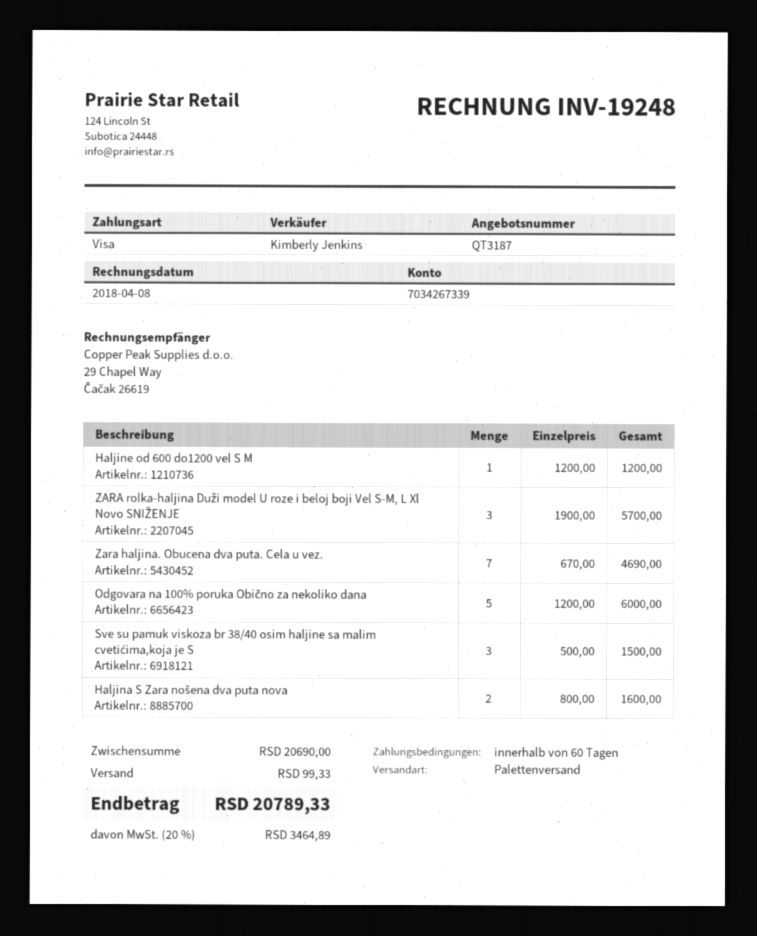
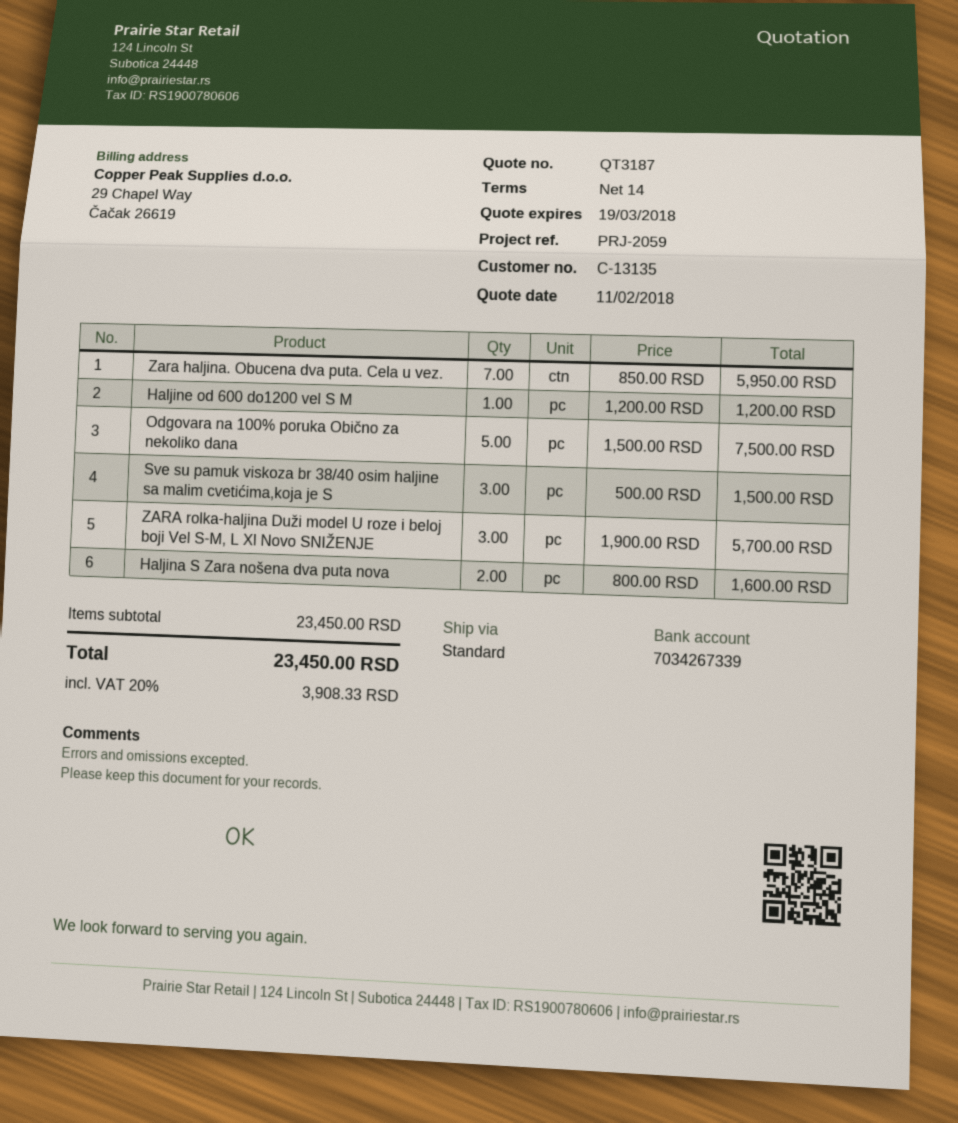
payment terms: 60 days -> 14 days
shipping method: pallet freight -> standard
Zara haljina. Obucena dva puta. Cela u vez.: 7 x 670.00 = 4690.00 -> 7 x 850.00 = 5950.00
Odgovara na 100% poruka Obično za nekoliko dana: 5 x 1200.00 = 6000.00 -> 5 x 1500.00 = 7500.00
subtotal: 20690.00 -> 23450.00
shipping: 99.33 -> none
tax: 20% = 3464.89 -> 20% = 3908.33
total: 20789.33 -> 23450.00

